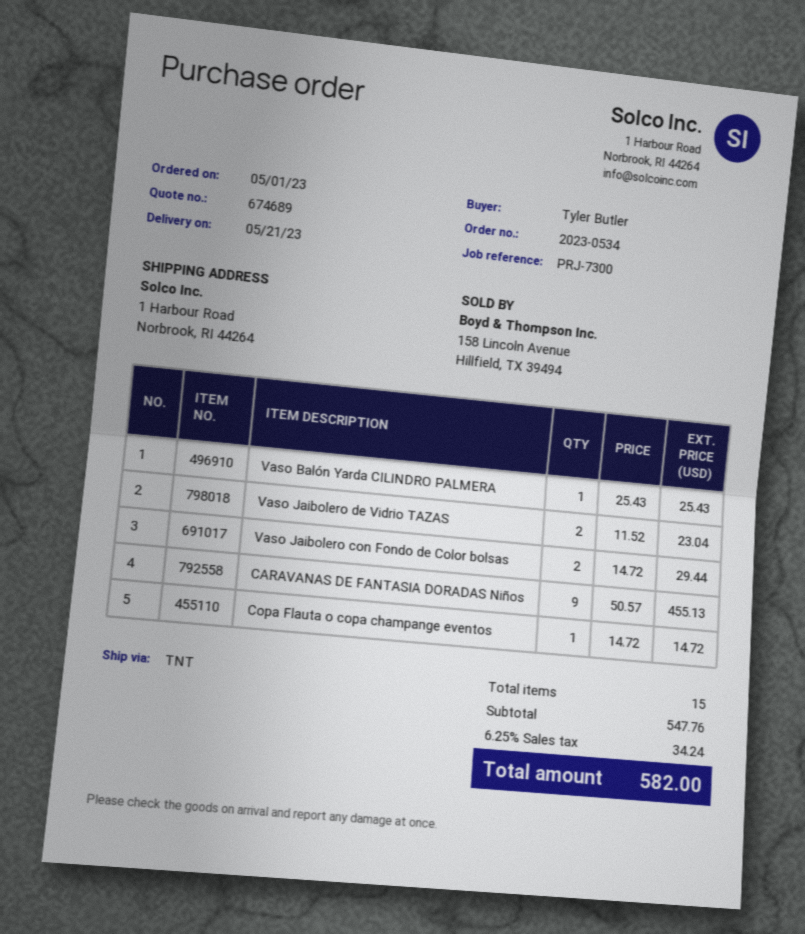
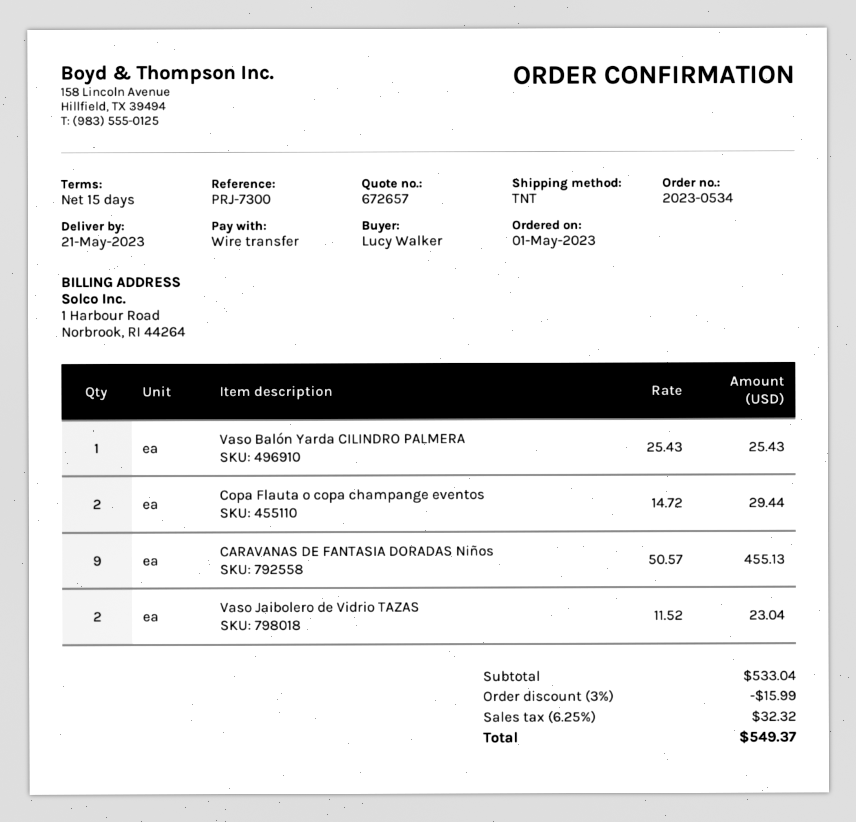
quote number: 674689 -> 672657
ordered by: Tyler Butler -> Lucy Walker
Vaso Jaibolero con Fondo de Color bolsas: 2 x 14.72 = 29.44 -> none
Copa Flauta o copa champange eventos: 1 x 14.72 = 14.72 -> 2 x 14.72 = 29.44
subtotal: 547.76 -> 533.04
discount: none -> 3% = 15.99
tax: 6.25% = 34.24 -> 6.25% = 32.32
total: 582.00 -> 549.37

